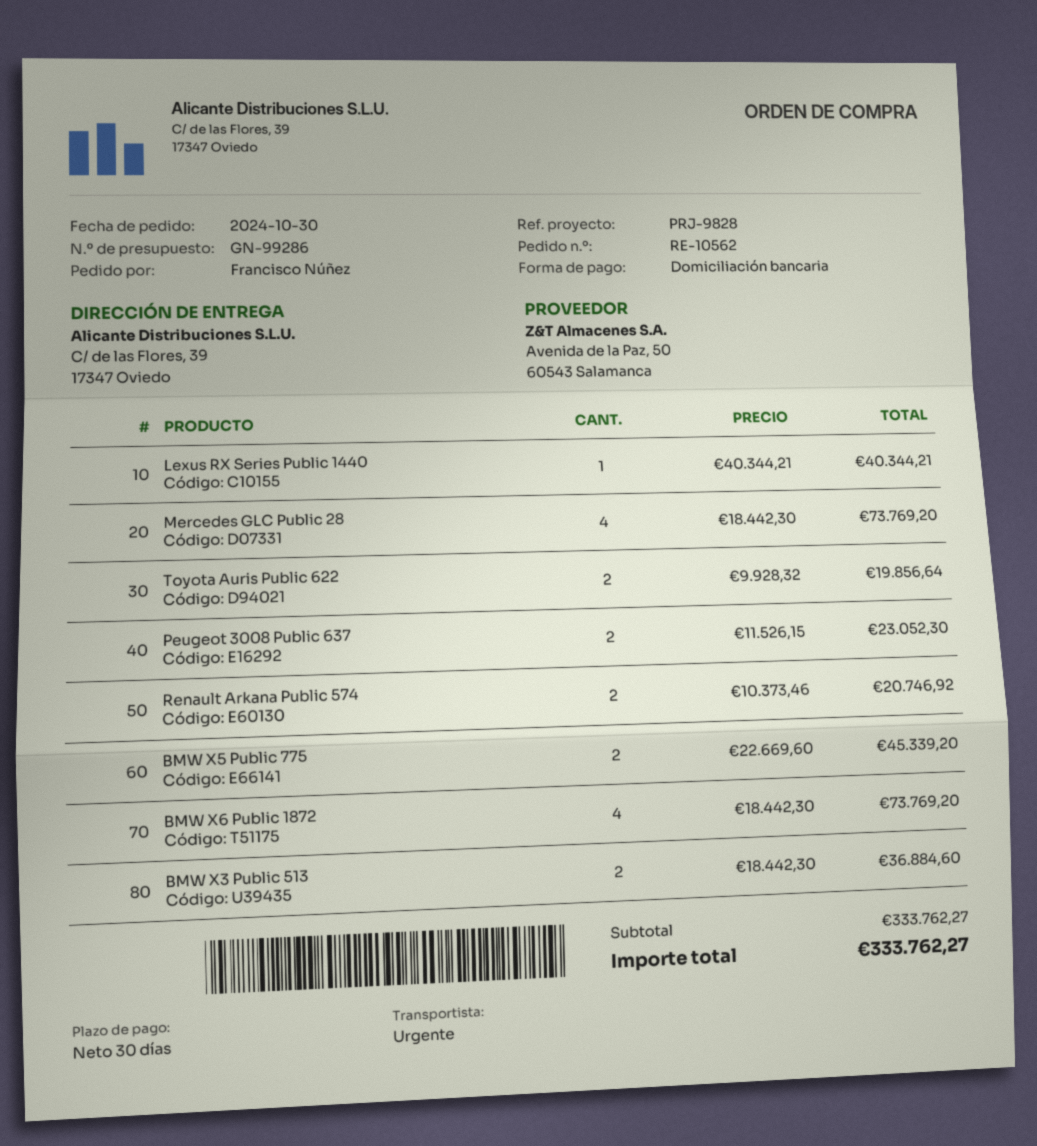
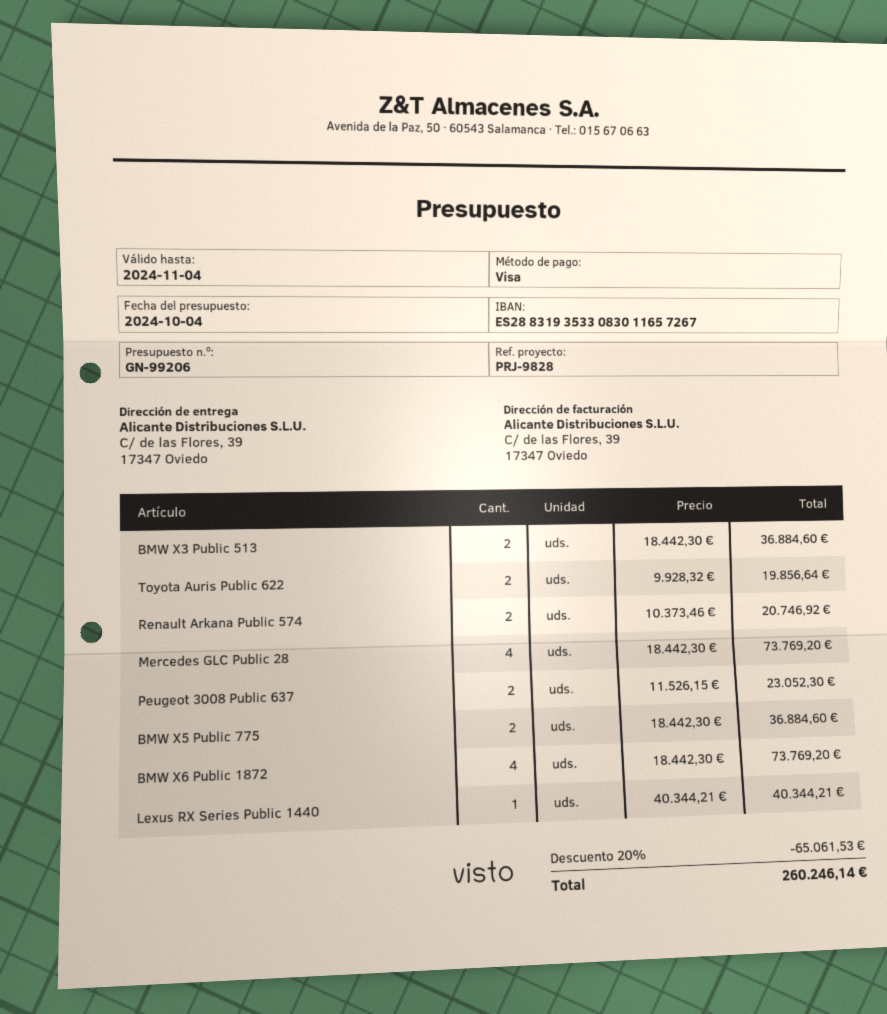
quote number: GN-99286 -> GN-99206
payment method: direct debit -> Visa
BMW X5 Public 775: 2 x 22669.60 = 45339.20 -> 2 x 18442.30 = 36884.60
discount: none -> 20% = 65061.53
total: 333762.27 -> 260246.14

